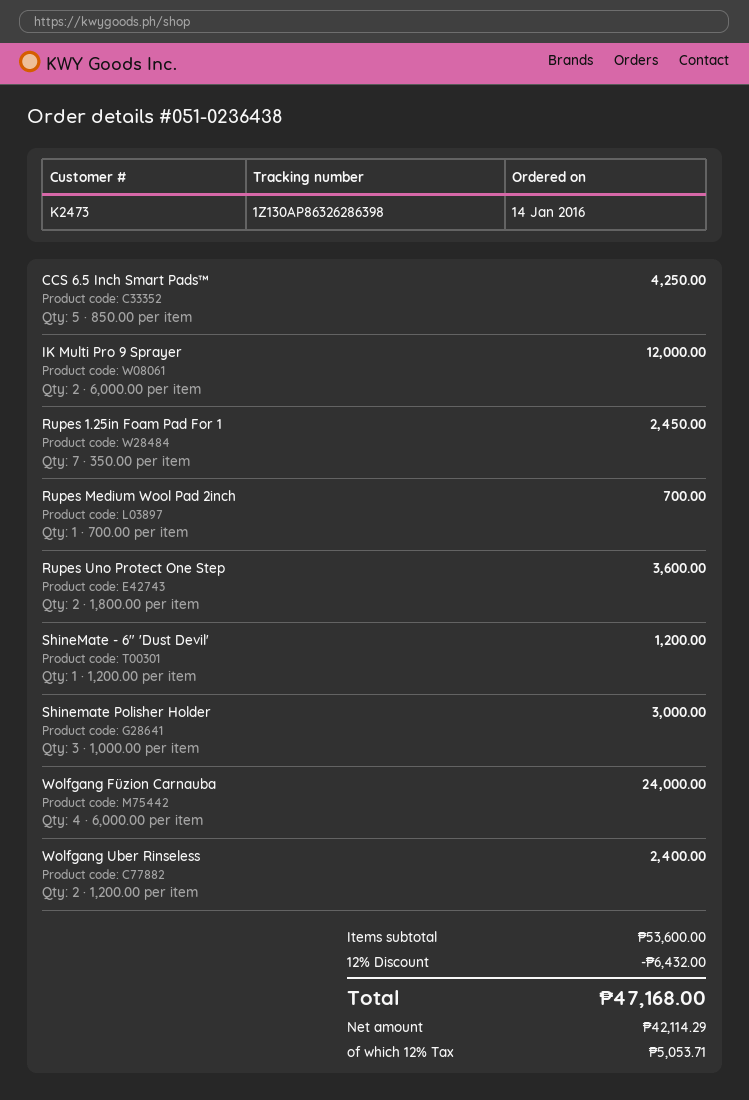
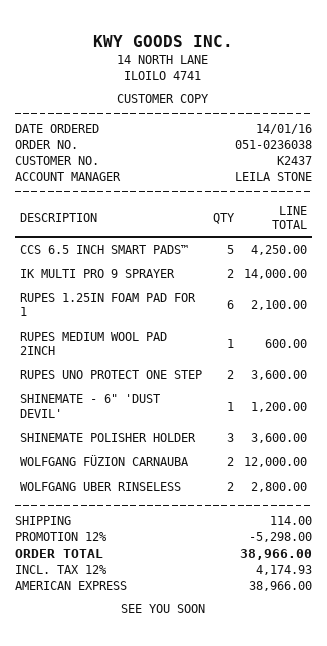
order number: 051-0236438 -> 051-0236038
customer number: K2473 -> K2437
IK Multi Pro 9 Sprayer: 2 for 12000.00 -> 2 for 14000.00
Rupes 1.25in Foam Pad For 1: 7 for 2450.00 -> 6 for 2100.00
Rupes Medium Wool Pad 2inch: 1 for 700.00 -> 1 for 600.00
Shinemate Polisher Holder: 3 for 3000.00 -> 3 for 3600.00
Wolfgang Füzion Carnauba: 4 for 24000.00 -> 2 for 12000.00
Wolfgang Uber Rinseless: 2 for 2400.00 -> 2 for 2800.00
discount: 12% = 6432.00 -> 12% = 5298.00
shipping: none -> 114.00
tax: 12% = 5053.71 -> 12% = 4174.93
total: 47168.00 -> 38966.00

